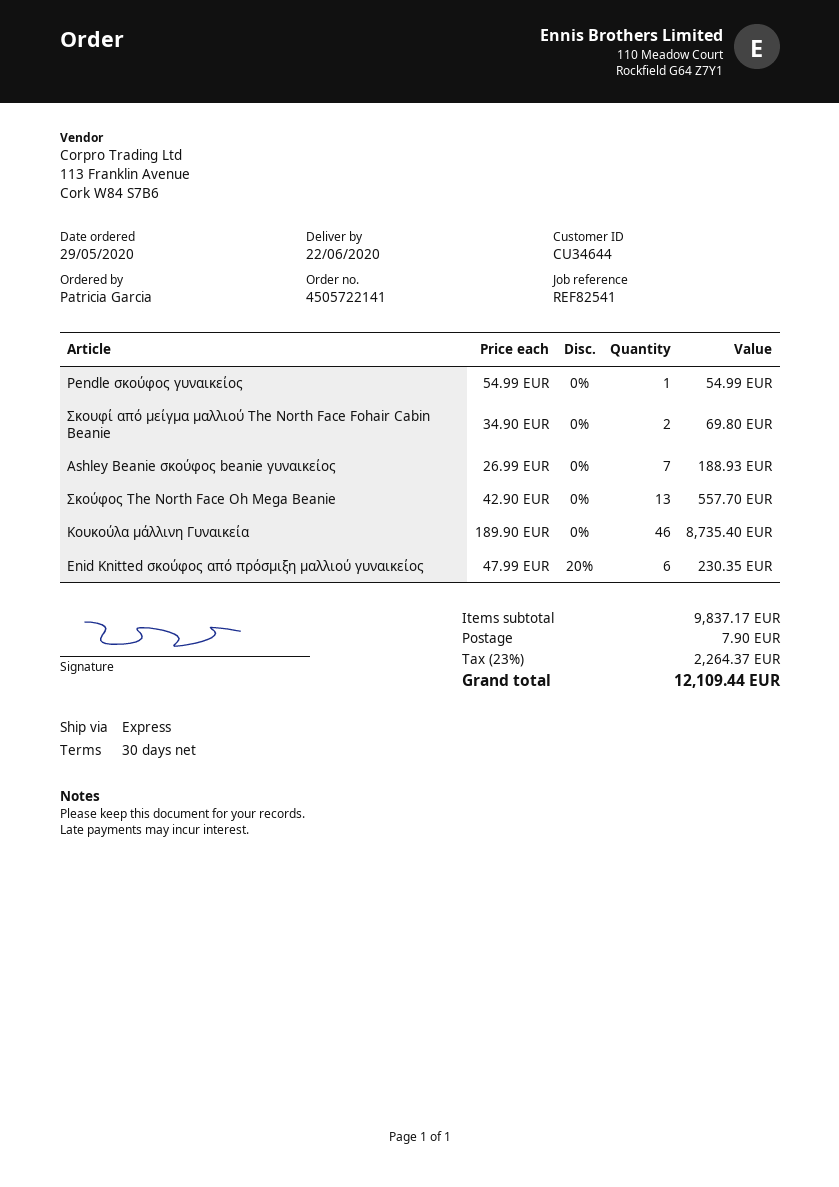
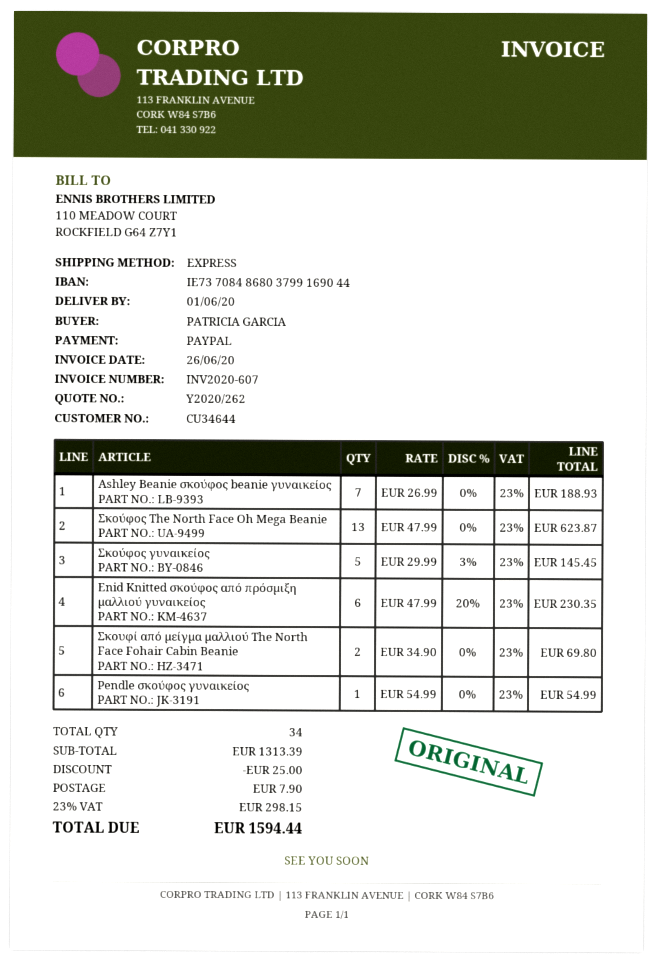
delivery date: 2020-06-22 -> 2020-06-01
Σκούφος The North Face Oh Mega Beanie: 13 x 42.90 = 557.70 -> 13 x 47.99 = 623.87
Κουκούλα μάλλινη Γυναικεία: 46 x 189.90 = 8735.40 -> none
Σκούφος γυναικείος: none -> 5 x 29.99 - 3% = 145.45
subtotal: 9837.17 -> 1313.39
discount: none -> 25.00
tax: 23% = 2264.37 -> 23% = 298.15
total: 12109.44 -> 1594.44

